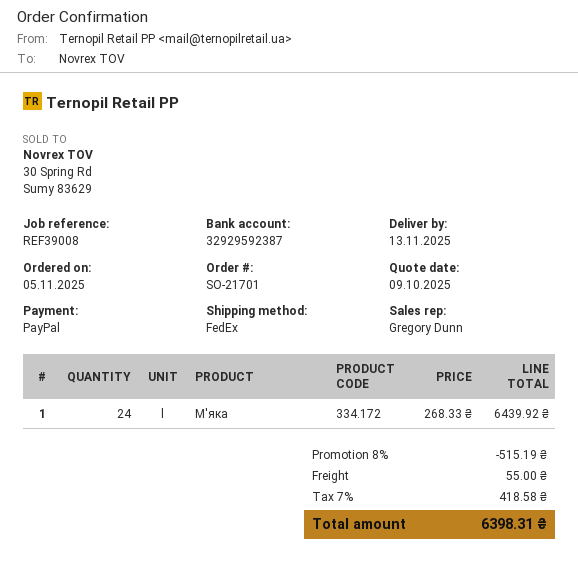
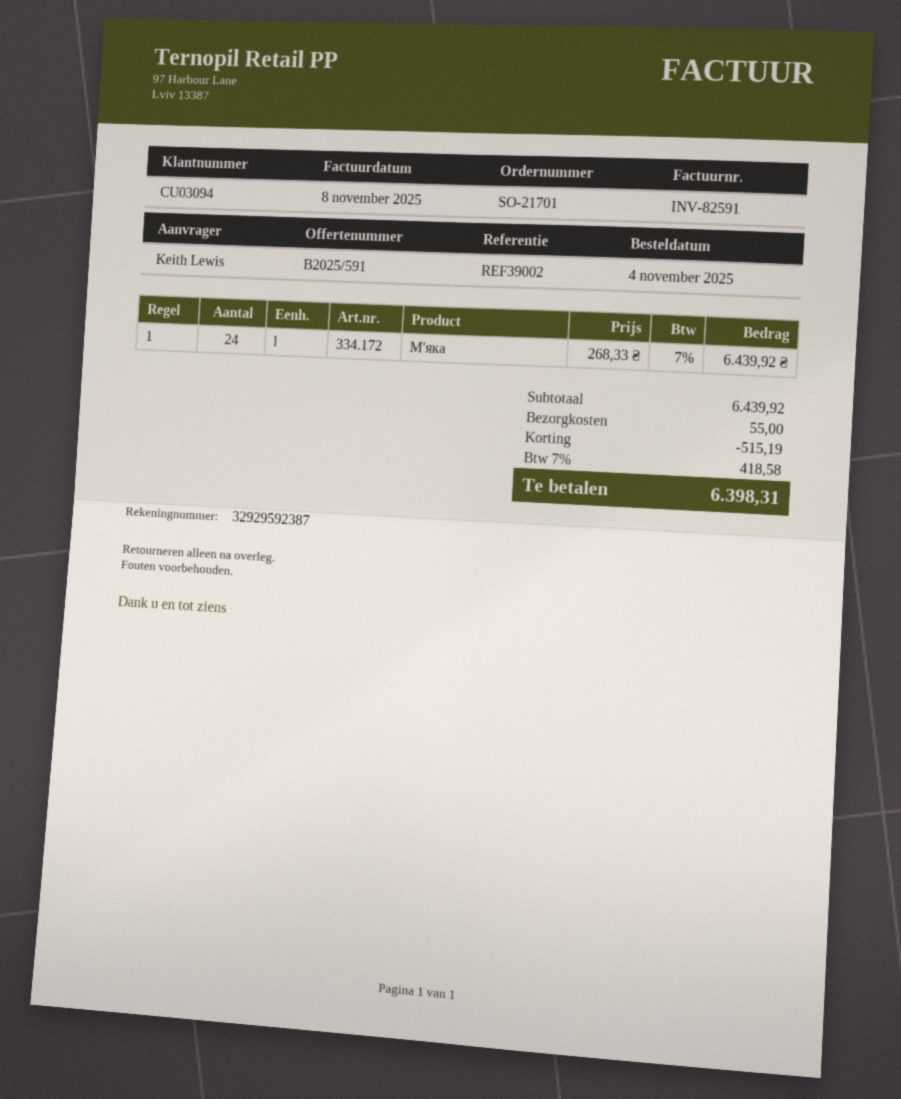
order date: 2025-11-05 -> 2025-11-04
reference: REF39008 -> REF39002

